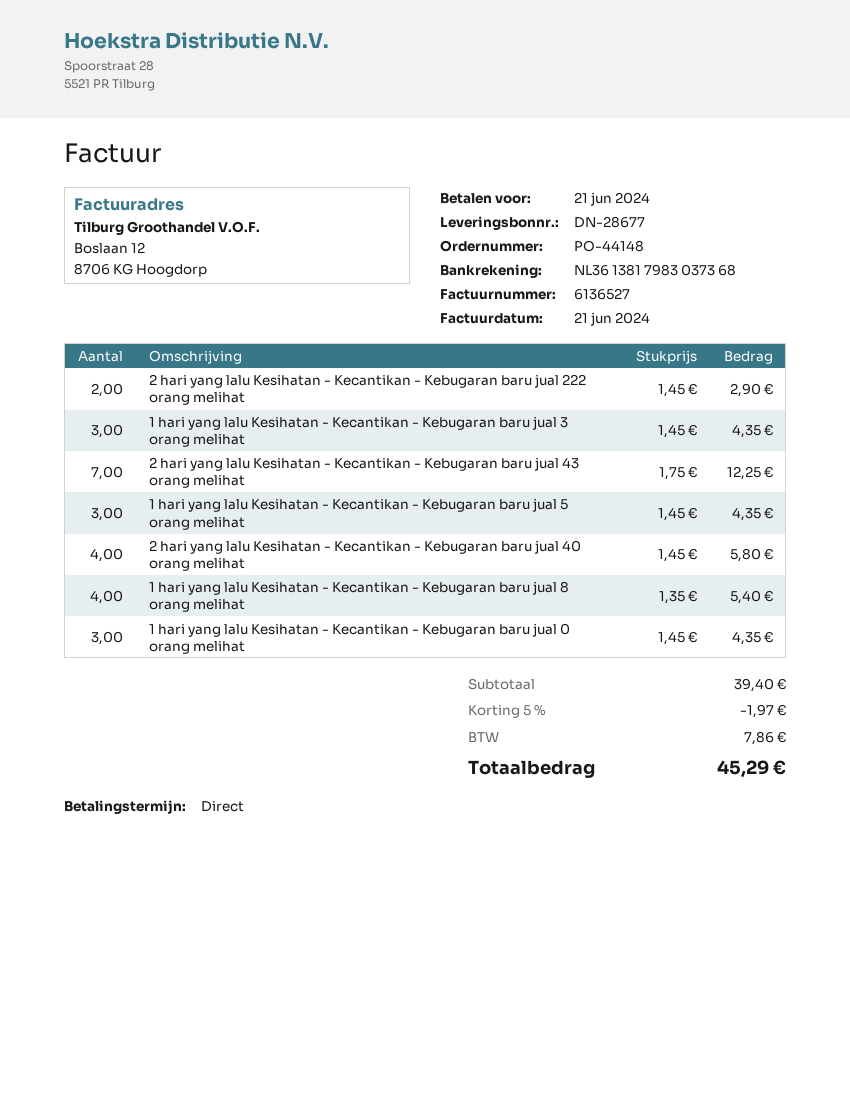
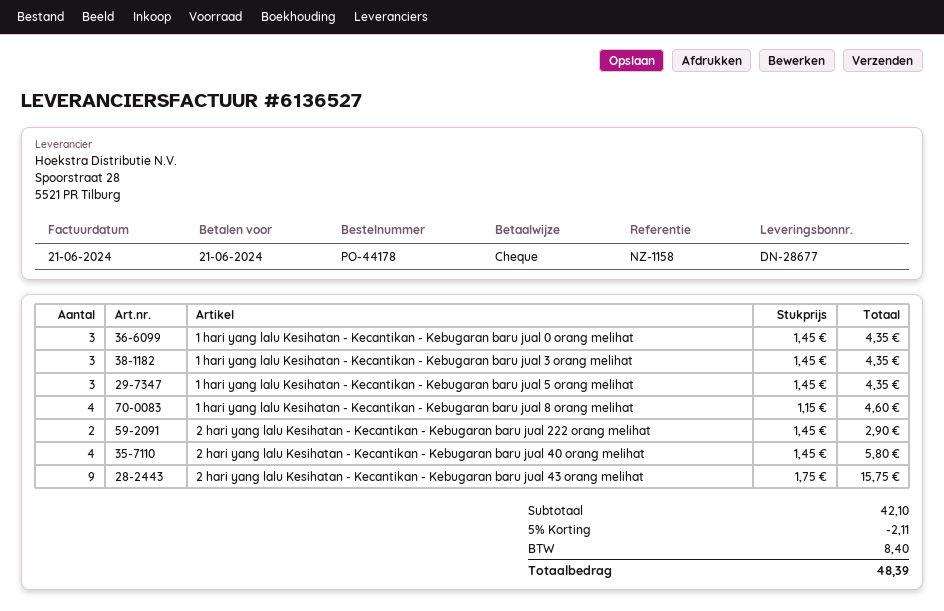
order number: PO-44148 -> PO-44178
2 hari yang lalu Kesihatan - Kecantikan - Kebugaran baru jual 43 orang melihat: 7 x 1.75 = 12.25 -> 9 x 1.75 = 15.75
1 hari yang lalu Kesihatan - Kecantikan - Kebugaran baru jual 8 orang melihat: 4 x 1.35 = 5.40 -> 4 x 1.15 = 4.60
subtotal: 39.40 -> 42.10
discount: 5% = 1.97 -> 5% = 2.11
tax: 7.86 -> 8.40
total: 45.29 -> 48.39

